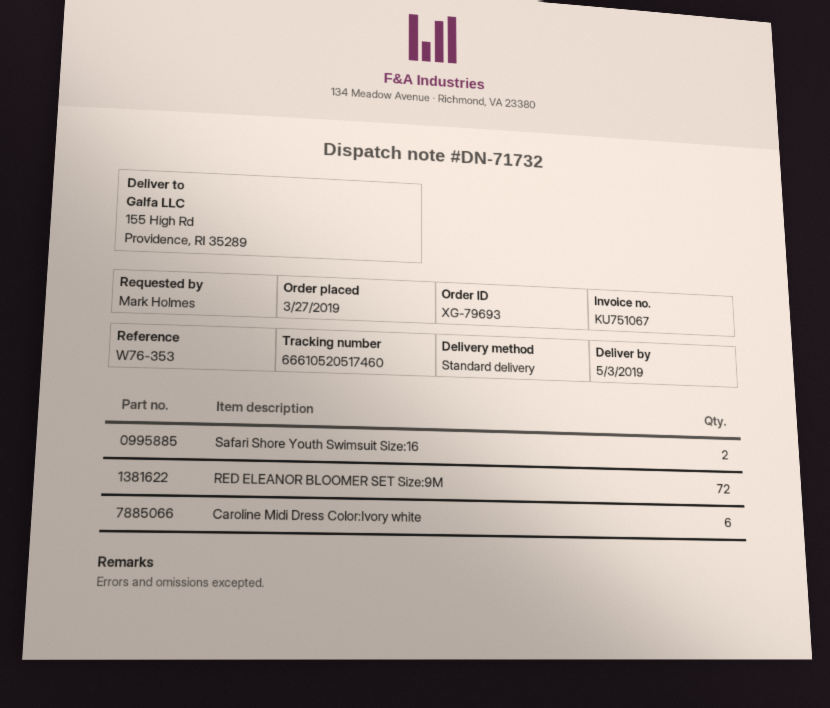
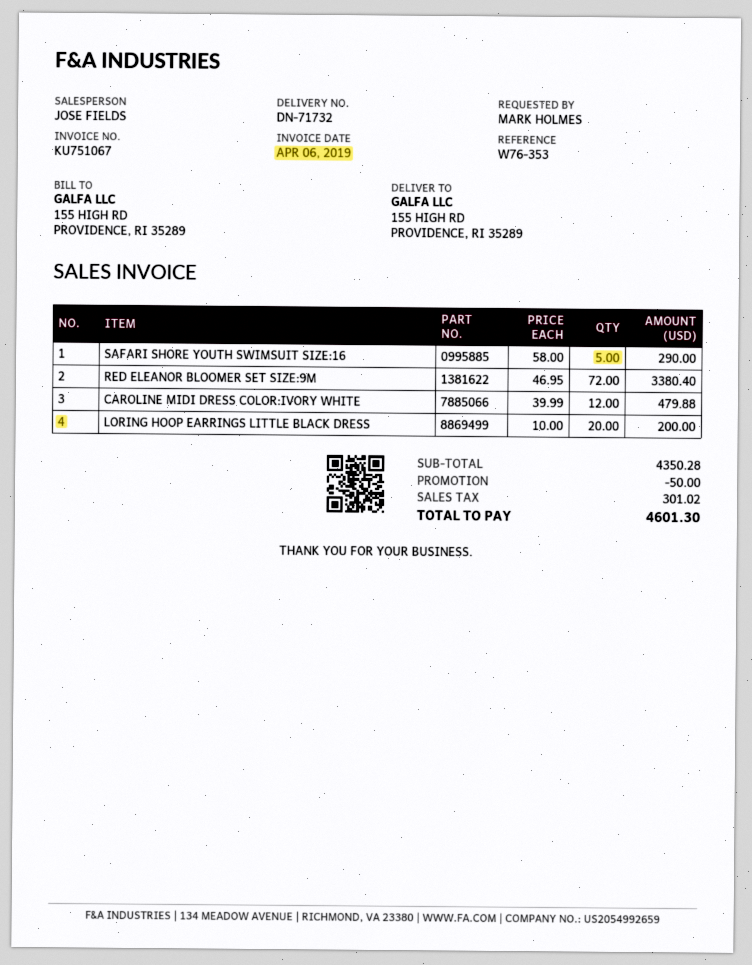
Safari Shore Youth Swimsuit Size:16: 2 -> 5
Caroline Midi Dress Color:Ivory white: 6 -> 12
LORING HOOP EARRINGS LITTLE BLACK DRESS: none -> 20

